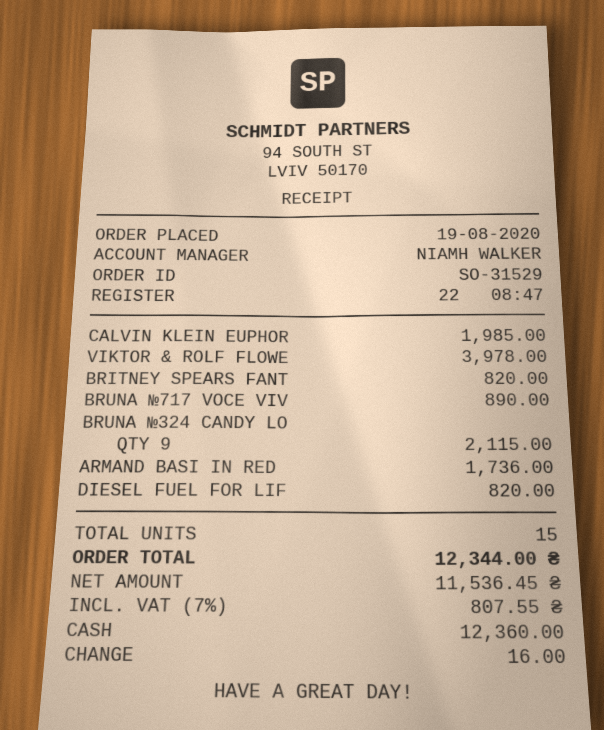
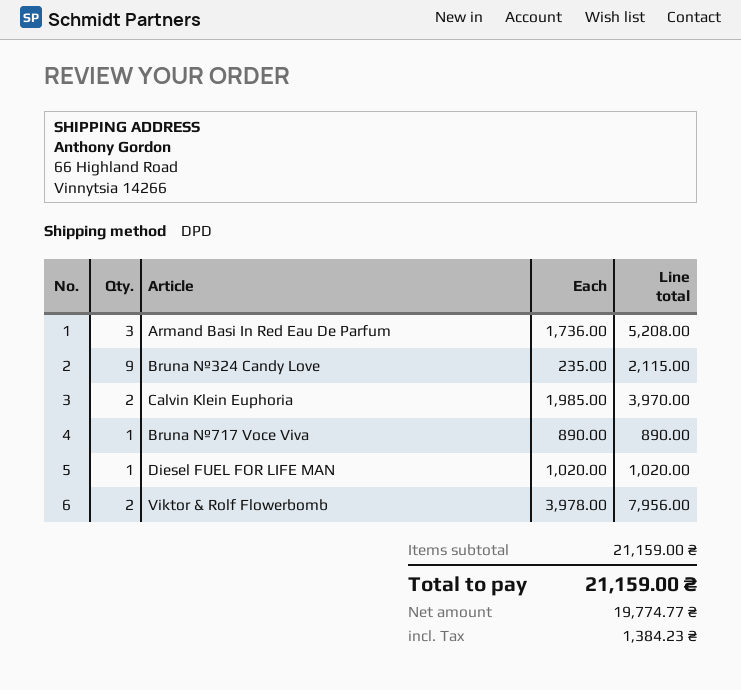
CALVIN KLEIN EUPHOR: 1 for 1985.00 -> 2 for 3970.00
VIKTOR & ROLF FLOWE: 1 for 3978.00 -> 2 for 7956.00
BRITNEY SPEARS FANT: 1 for 820.00 -> none
ARMAND BASI IN RED: 1 for 1736.00 -> 3 for 5208.00
DIESEL FUEL FOR LIF: 1 for 820.00 -> 1 for 1020.00
net: 11536.45 -> 19774.77
tax: 807.55 -> 1384.23
total: 12344.00 -> 21159.00

